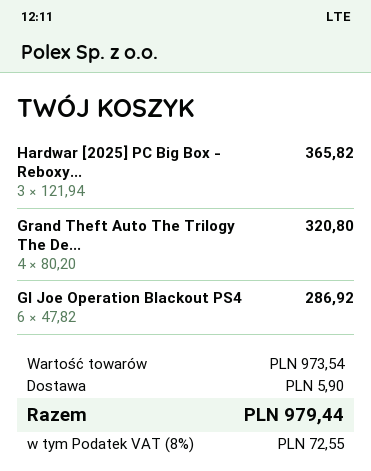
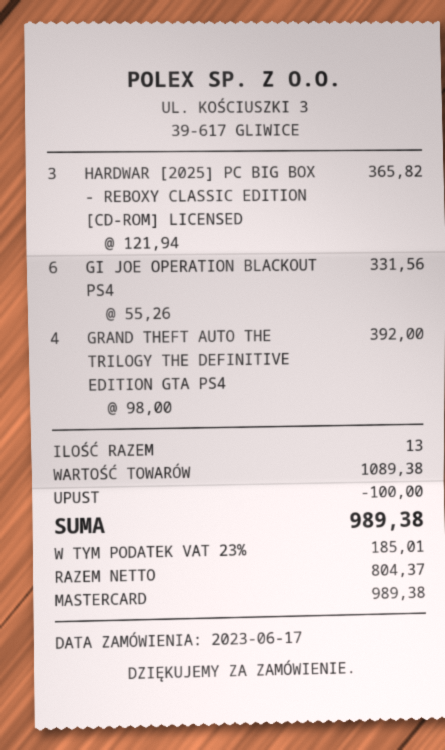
Grand Theft Auto The Trilogy The De...: 4 x 80.20 = 320.80 -> 4 x 98.00 = 392.00
GI Joe Operation Blackout PS4: 6 x 47.82 = 286.92 -> 6 x 55.26 = 331.56
subtotal: 973.54 -> 1089.38
discount: none -> 100.00
shipping: 5.90 -> none
tax: 8% = 72.55 -> 23% = 185.01
total: 979.44 -> 989.38

